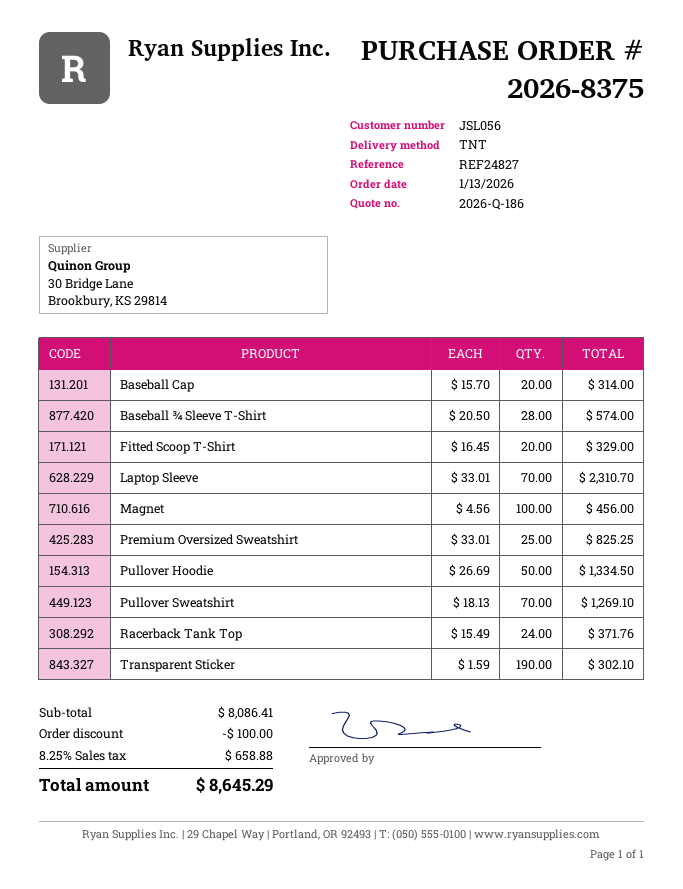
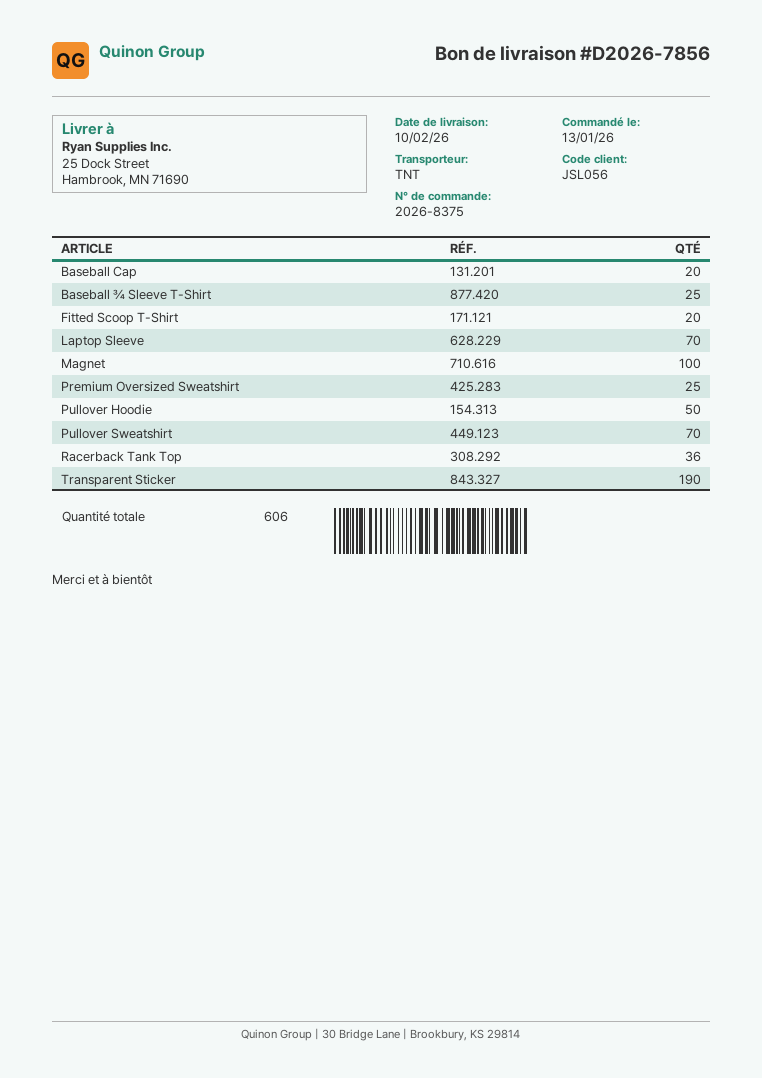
Baseball ¾ Sleeve T-Shirt: 28 -> 25
Racerback Tank Top: 24 -> 36

